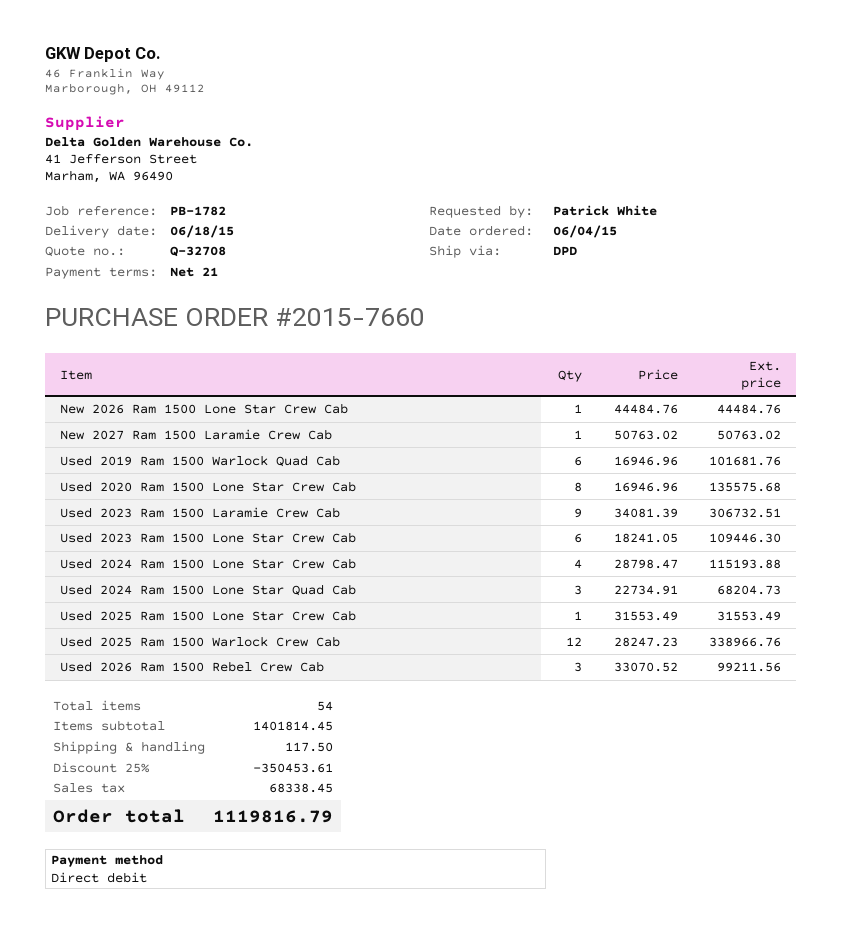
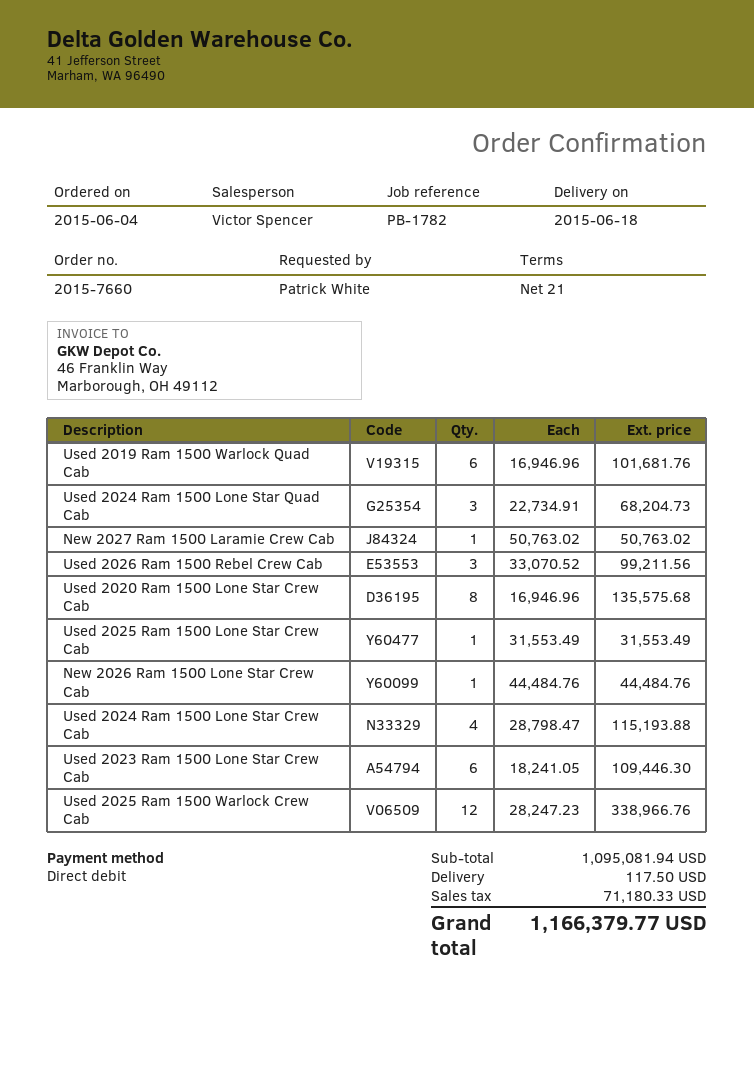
Used 2023 Ram 1500 Laramie Crew Cab: 9 x 34081.39 = 306732.51 -> none
subtotal: 1401814.45 -> 1095081.94
discount: 25% = 350453.61 -> none
tax: 68338.45 -> 71180.33
total: 1119816.79 -> 1166379.77

